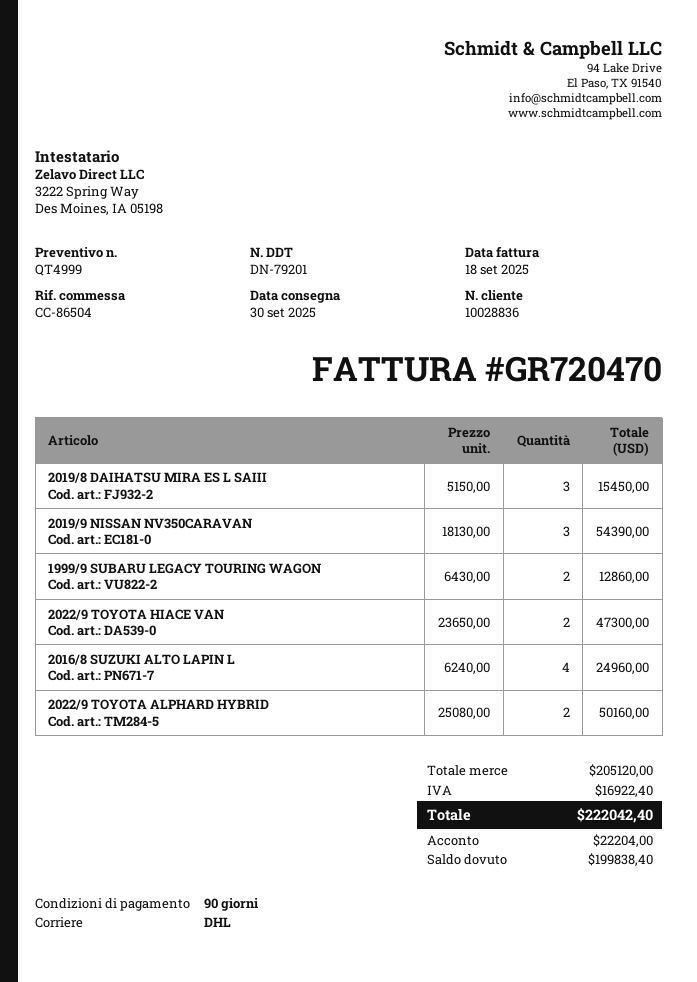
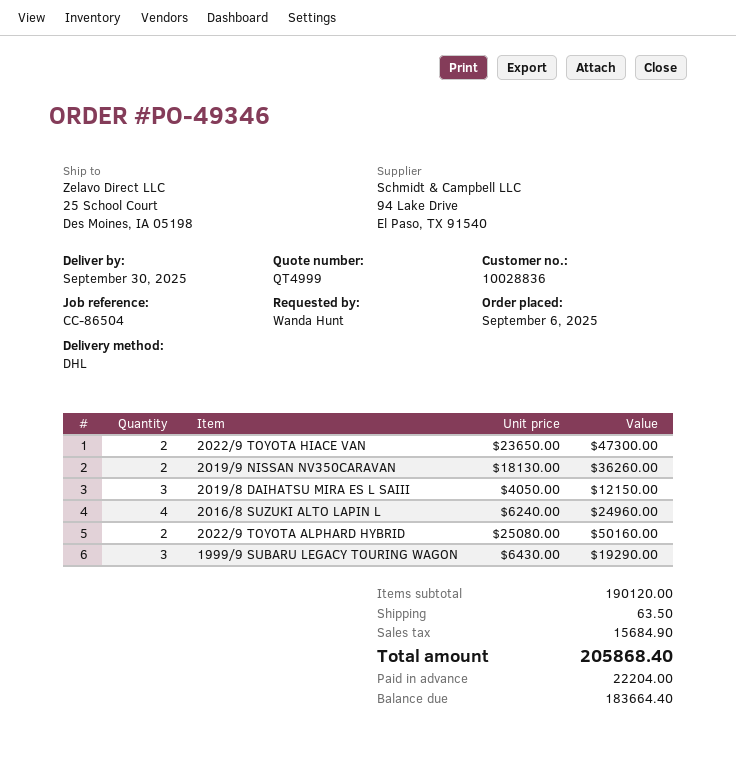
2019/8 DAIHATSU MIRA ES L SAIII: 3 x 5150.00 = 15450.00 -> 3 x 4050.00 = 12150.00
2019/9 NISSAN NV350CARAVAN: 3 x 18130.00 = 54390.00 -> 2 x 18130.00 = 36260.00
1999/9 SUBARU LEGACY TOURING WAGON: 2 x 6430.00 = 12860.00 -> 3 x 6430.00 = 19290.00
subtotal: 205120.00 -> 190120.00
shipping: none -> 63.50
tax: 16922.40 -> 15684.90
total: 222042.40 -> 205868.40
balance: 199838.40 -> 183664.40

